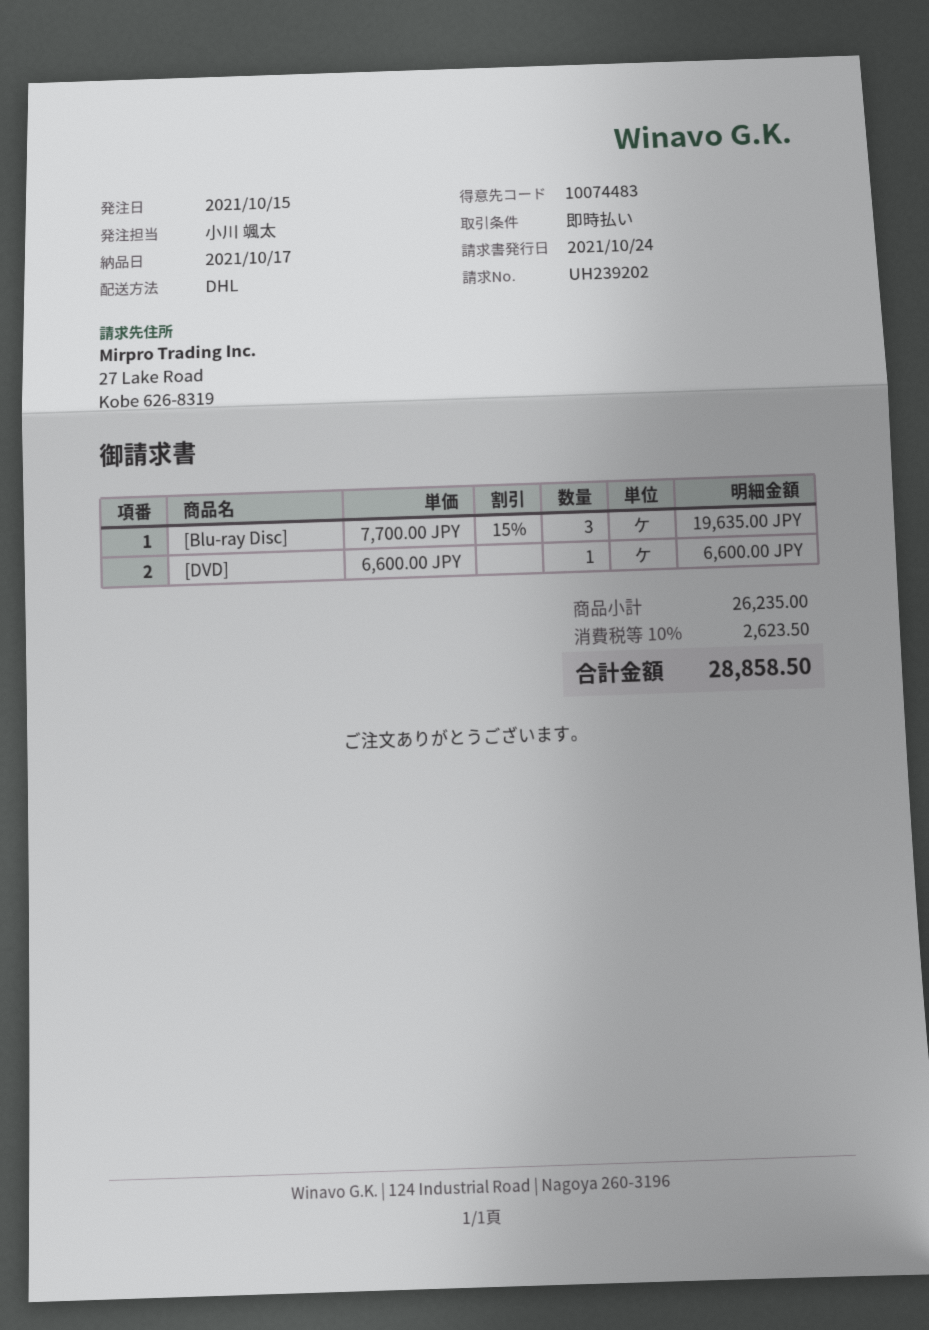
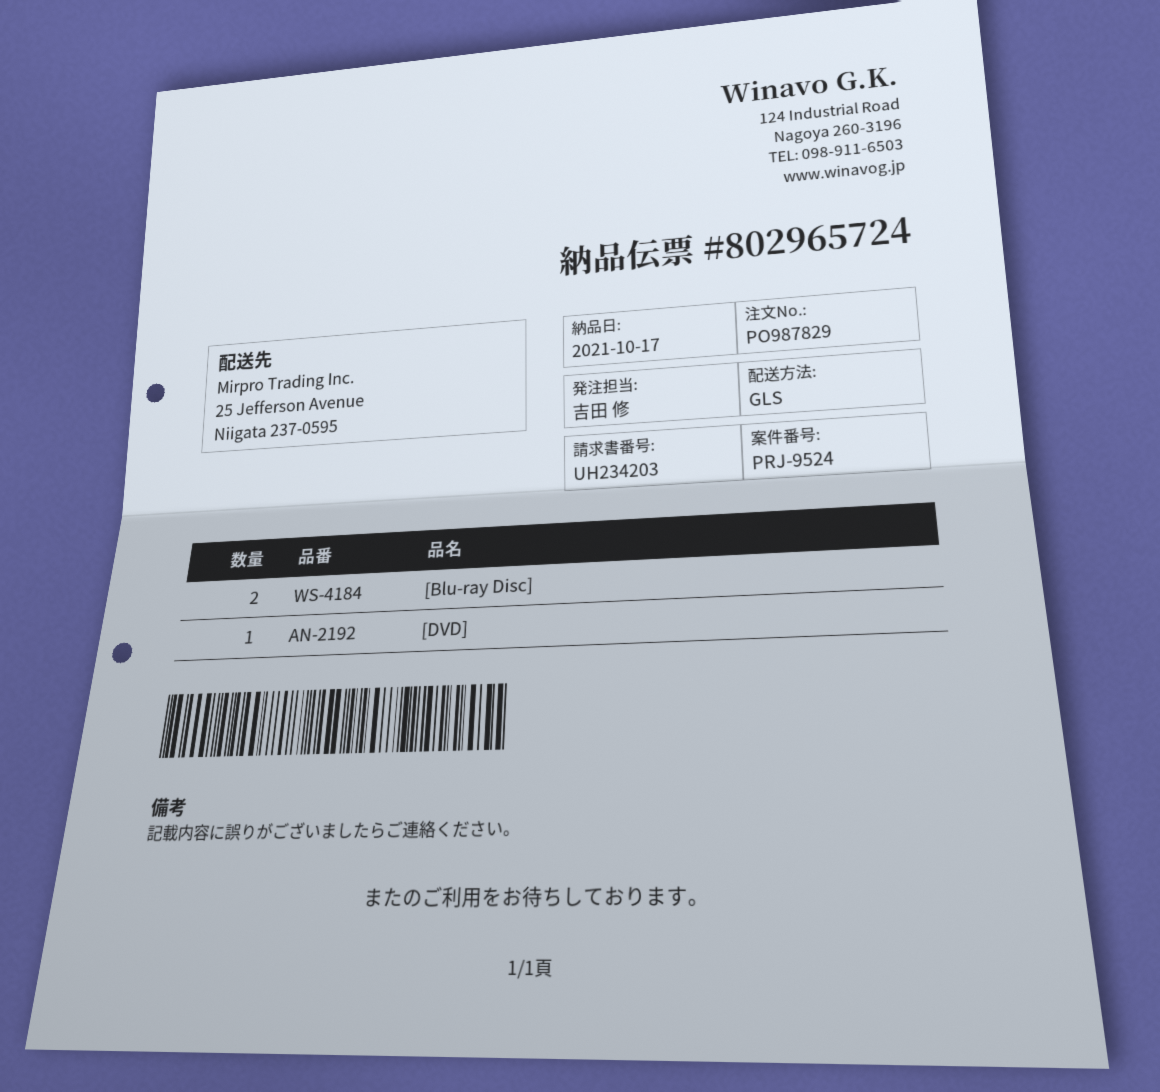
invoice number: UH239202 -> UH234203
ordered by: 小川 颯太 -> 吉田 修
shipping method: DHL -> GLS
[Blu-ray Disc]: 3 -> 2

